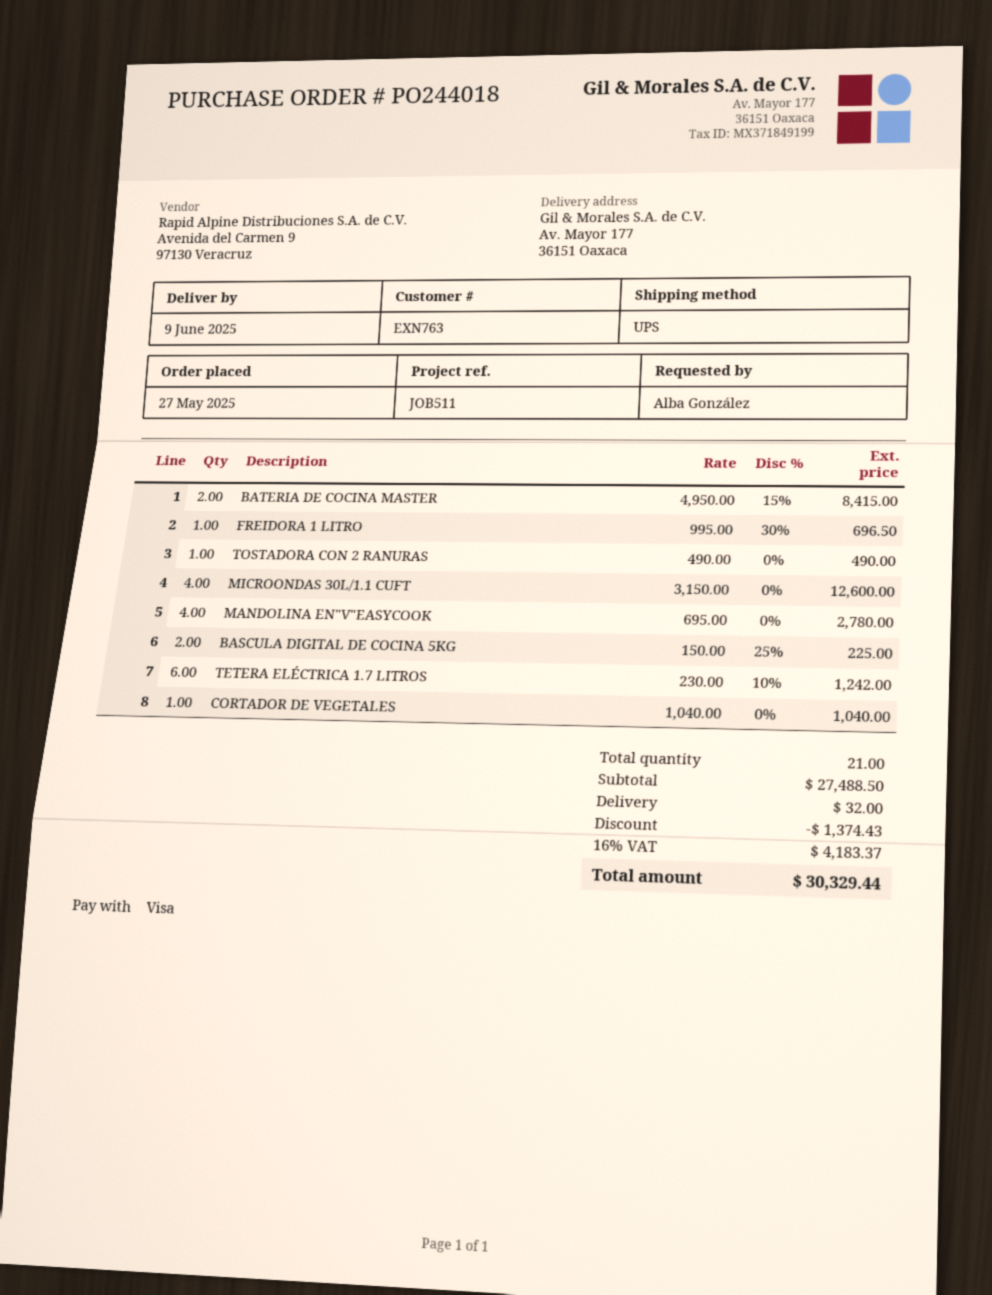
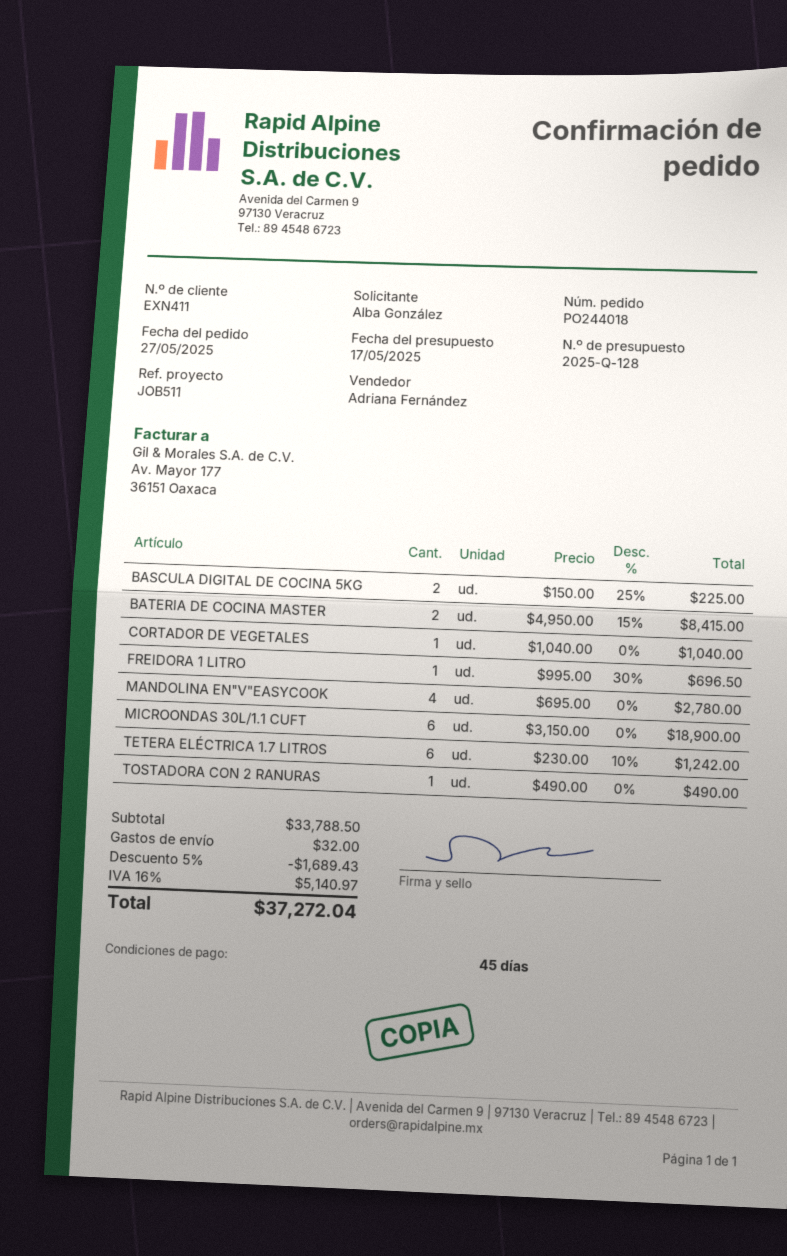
customer number: EXN763 -> EXN411
MICROONDAS 30L/1.1 CUFT: 4 x 3150.00 = 12600.00 -> 6 x 3150.00 = 18900.00
subtotal: 27488.50 -> 33788.50
discount: 1374.43 -> 1689.43
tax: 16% = 4183.37 -> 16% = 5140.97
total: 30329.44 -> 37272.04

